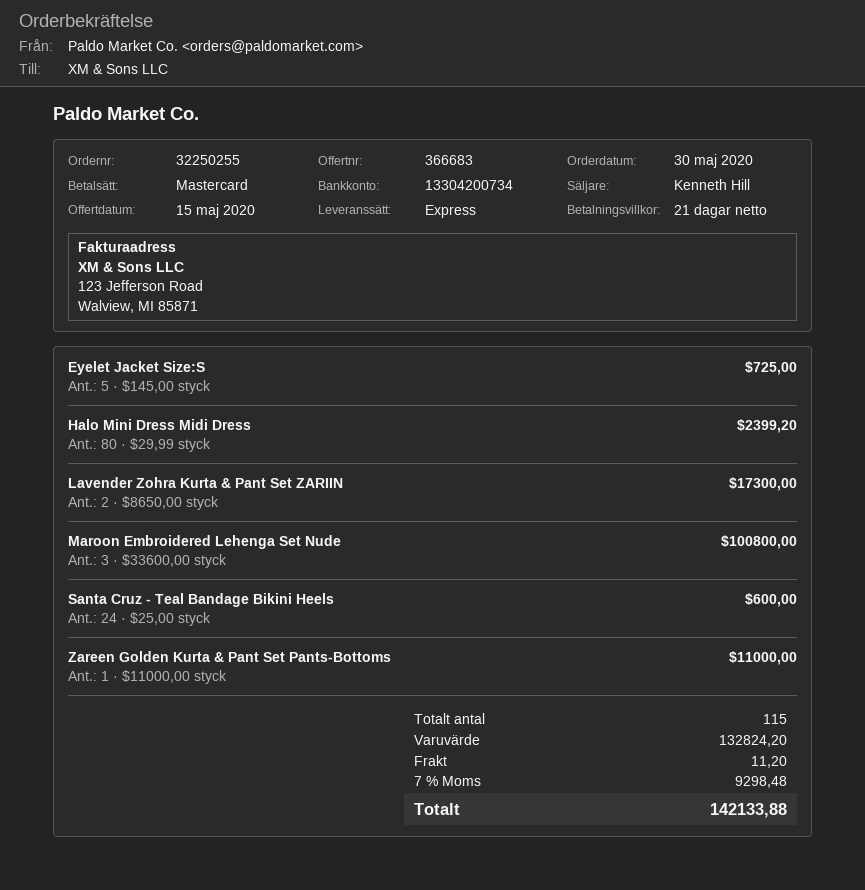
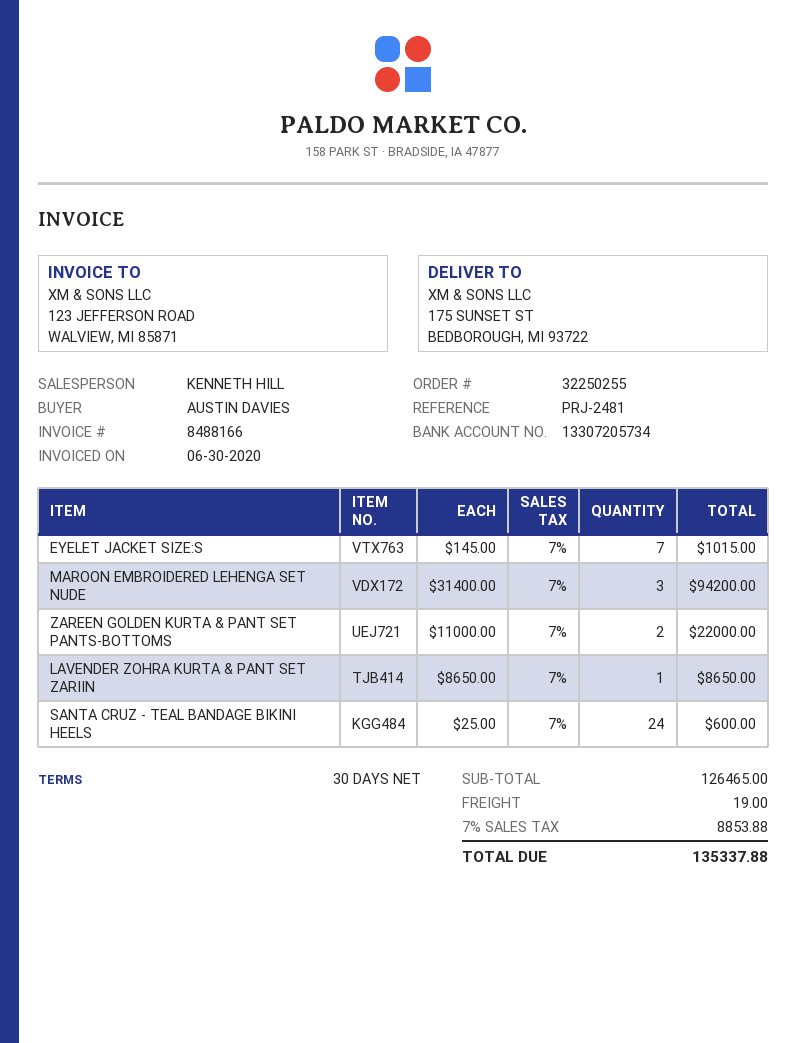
payment terms: 21 days -> 30 days
bank account: 13304200734 -> 13307205734
Eyelet Jacket Size:S: 5 x 145.00 = 725.00 -> 7 x 145.00 = 1015.00
Halo Mini Dress Midi Dress: 80 x 29.99 = 2399.20 -> none
Lavender Zohra Kurta & Pant Set ZARIIN: 2 x 8650.00 = 17300.00 -> 1 x 8650.00 = 8650.00
Maroon Embroidered Lehenga Set Nude: 3 x 33600.00 = 100800.00 -> 3 x 31400.00 = 94200.00
Zareen Golden Kurta & Pant Set Pants-Bottoms: 1 x 11000.00 = 11000.00 -> 2 x 11000.00 = 22000.00
subtotal: 132824.20 -> 126465.00
shipping: 11.20 -> 19.00
tax: 7% = 9298.48 -> 7% = 8853.88
total: 142133.88 -> 135337.88

